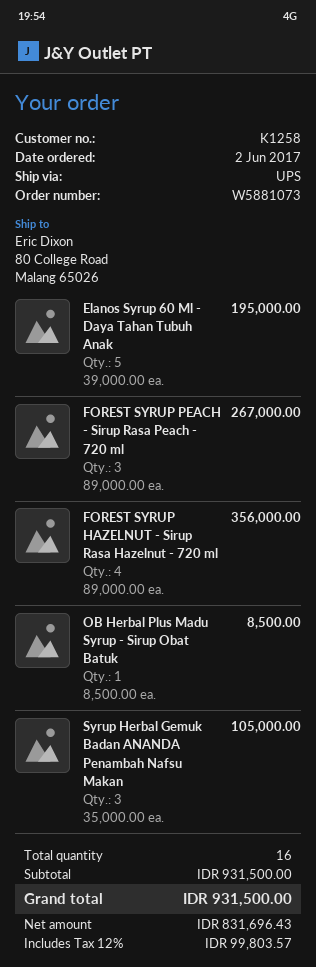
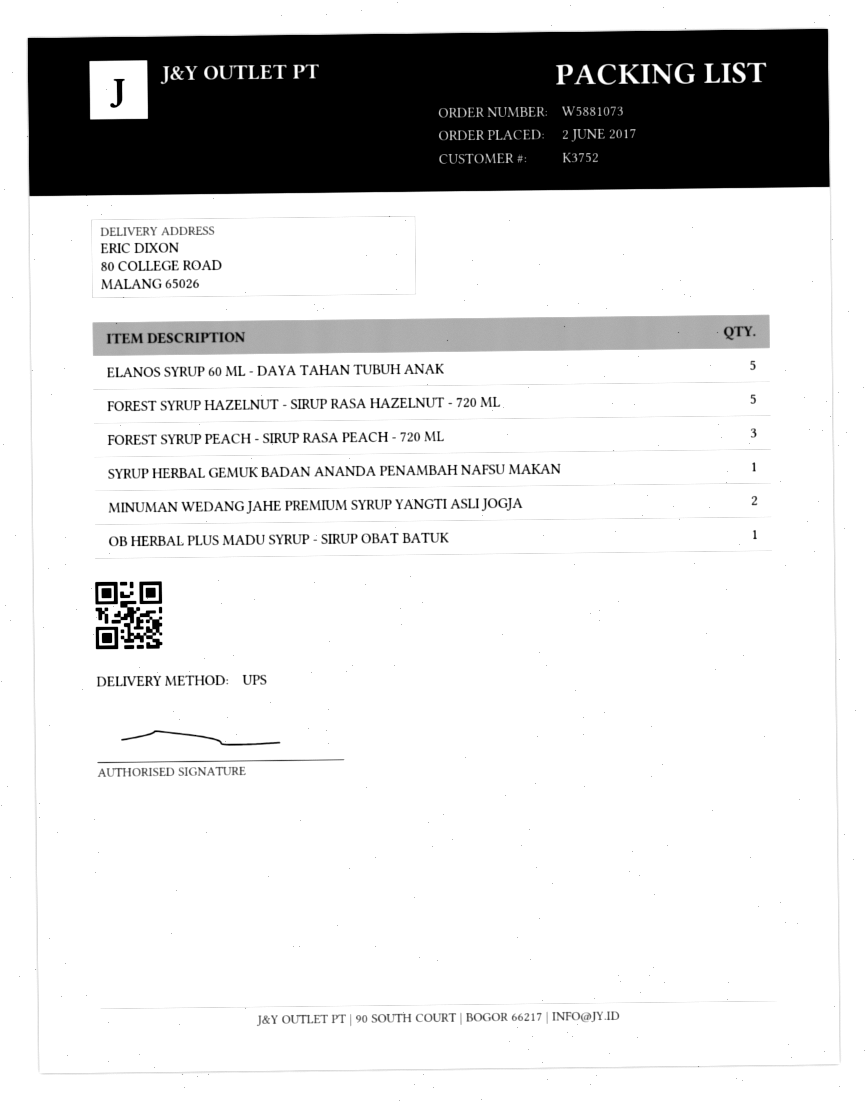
customer number: K1258 -> K3752
FOREST SYRUP HAZELNUT - Sirup Rasa Hazelnut - 720 ml: 4 -> 5
Syrup Herbal Gemuk Badan ANANDA Penambah Nafsu Makan: 3 -> 1
MINUMAN WEDANG JAHE PREMIUM SYRUP YANGTI ASLI JOGJA: none -> 2

